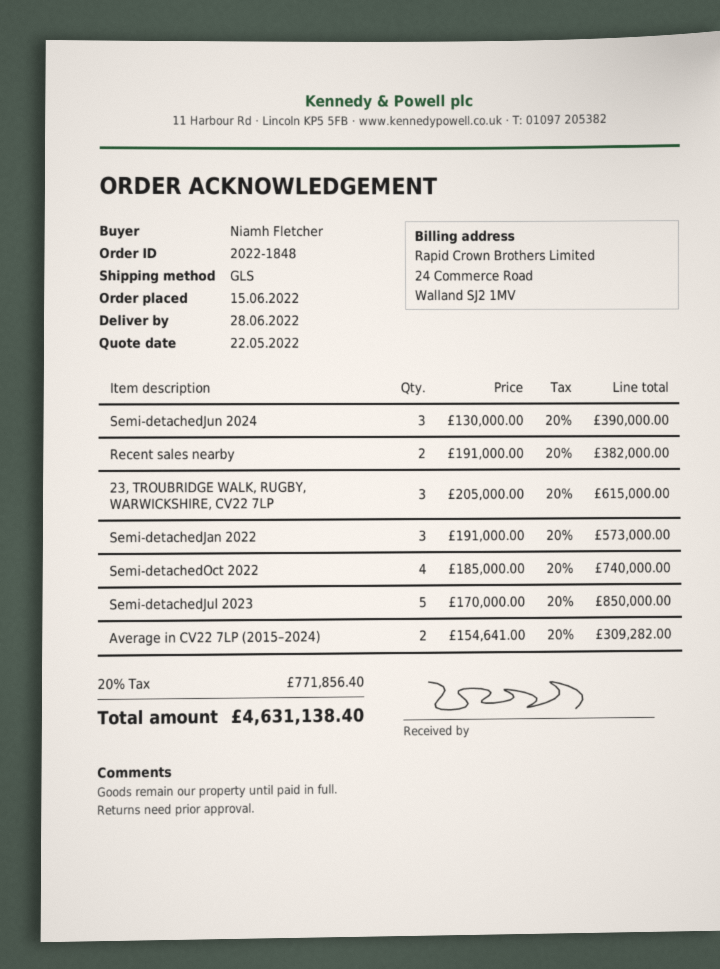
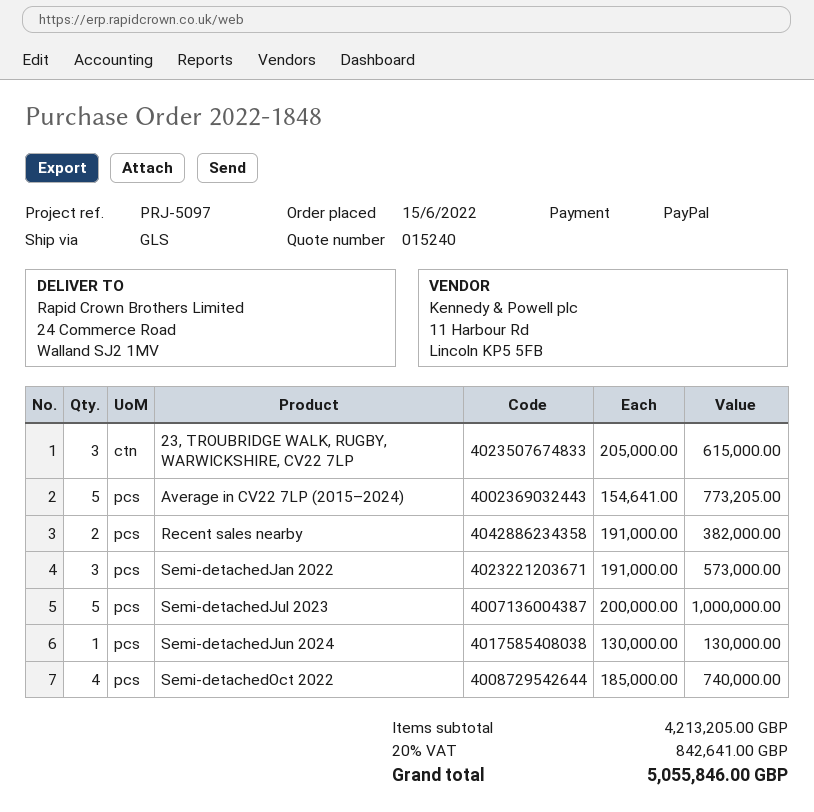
Semi-detachedJun 2024: 3 x 130000.00 = 390000.00 -> 1 x 130000.00 = 130000.00
Semi-detachedJul 2023: 5 x 170000.00 = 850000.00 -> 5 x 200000.00 = 1000000.00
Average in CV22 7LP (2015–2024): 2 x 154641.00 = 309282.00 -> 5 x 154641.00 = 773205.00
tax: 20% = 771856.40 -> 20% = 842641.00
total: 4631138.40 -> 5055846.00

